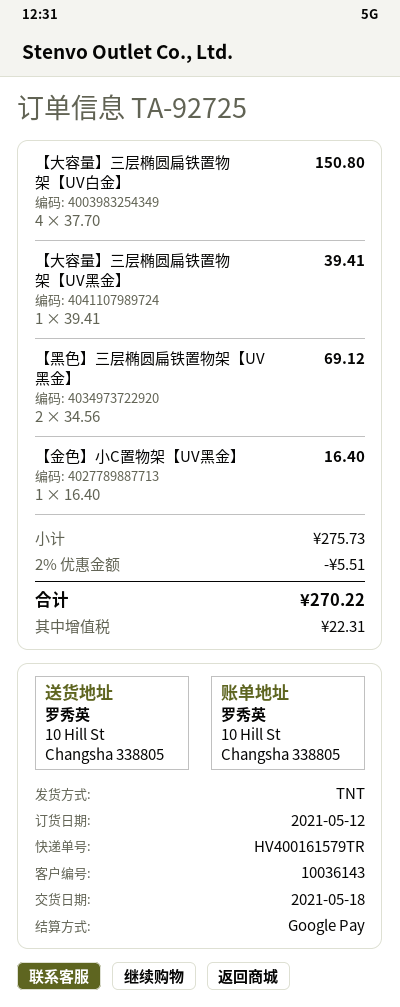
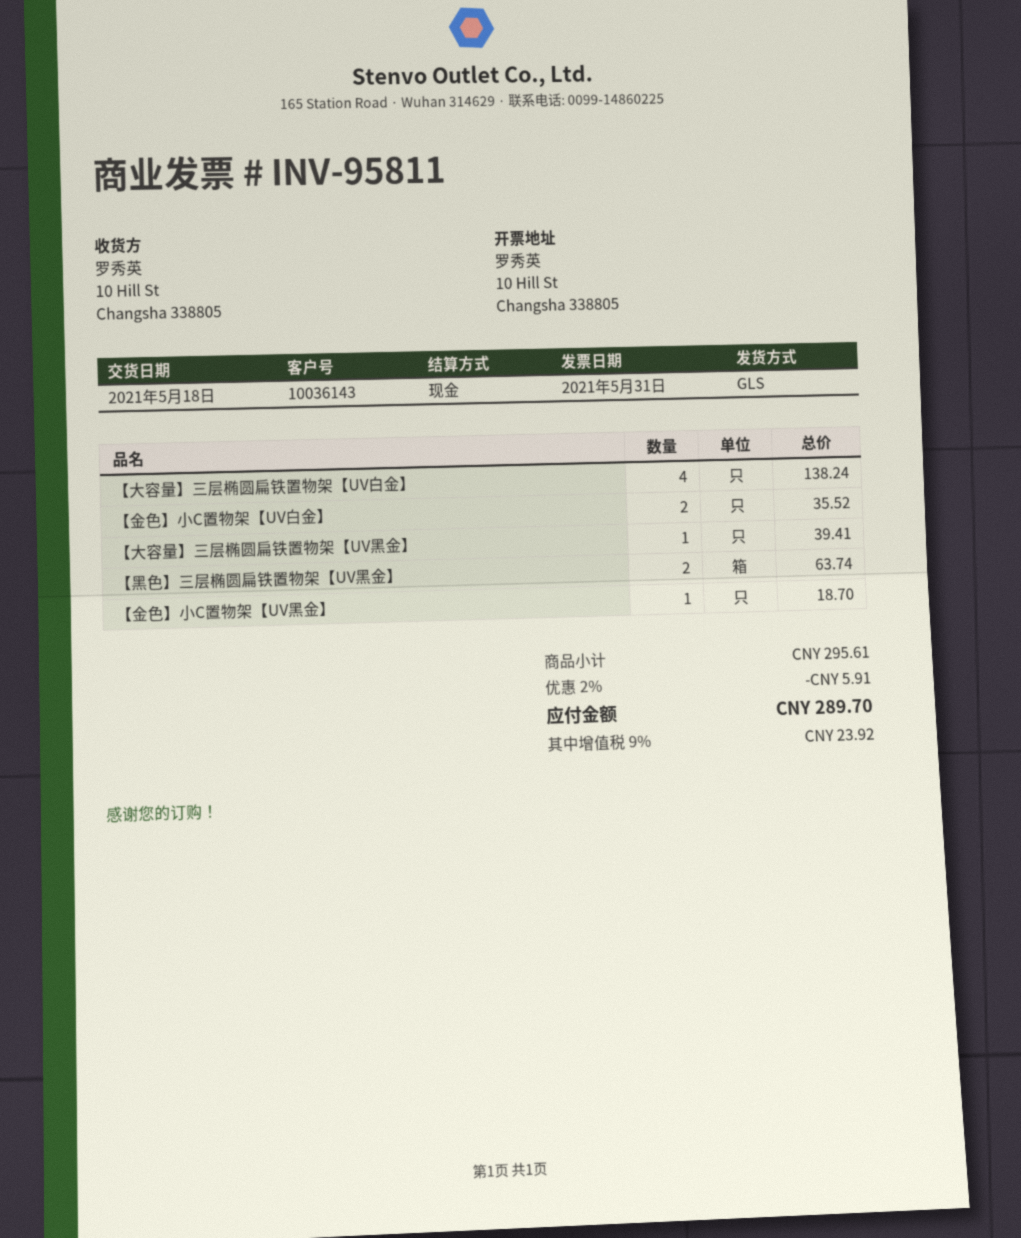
payment method: Google Pay -> cash
shipping method: TNT -> GLS
【大容量】三层椭圆扁铁置物架【UV白金】: 4 for 150.80 -> 4 for 138.24
【黑色】三层椭圆扁铁置物架【UV黑金】: 2 for 69.12 -> 2 for 63.74
【金色】小C置物架【UV黑金】: 1 for 16.40 -> 1 for 18.70
【金色】小C置物架【UV白金】: none -> 2 for 35.52
subtotal: 275.73 -> 295.61
discount: 2% = 5.51 -> 2% = 5.91
tax: 22.31 -> 23.92
total: 270.22 -> 289.70

